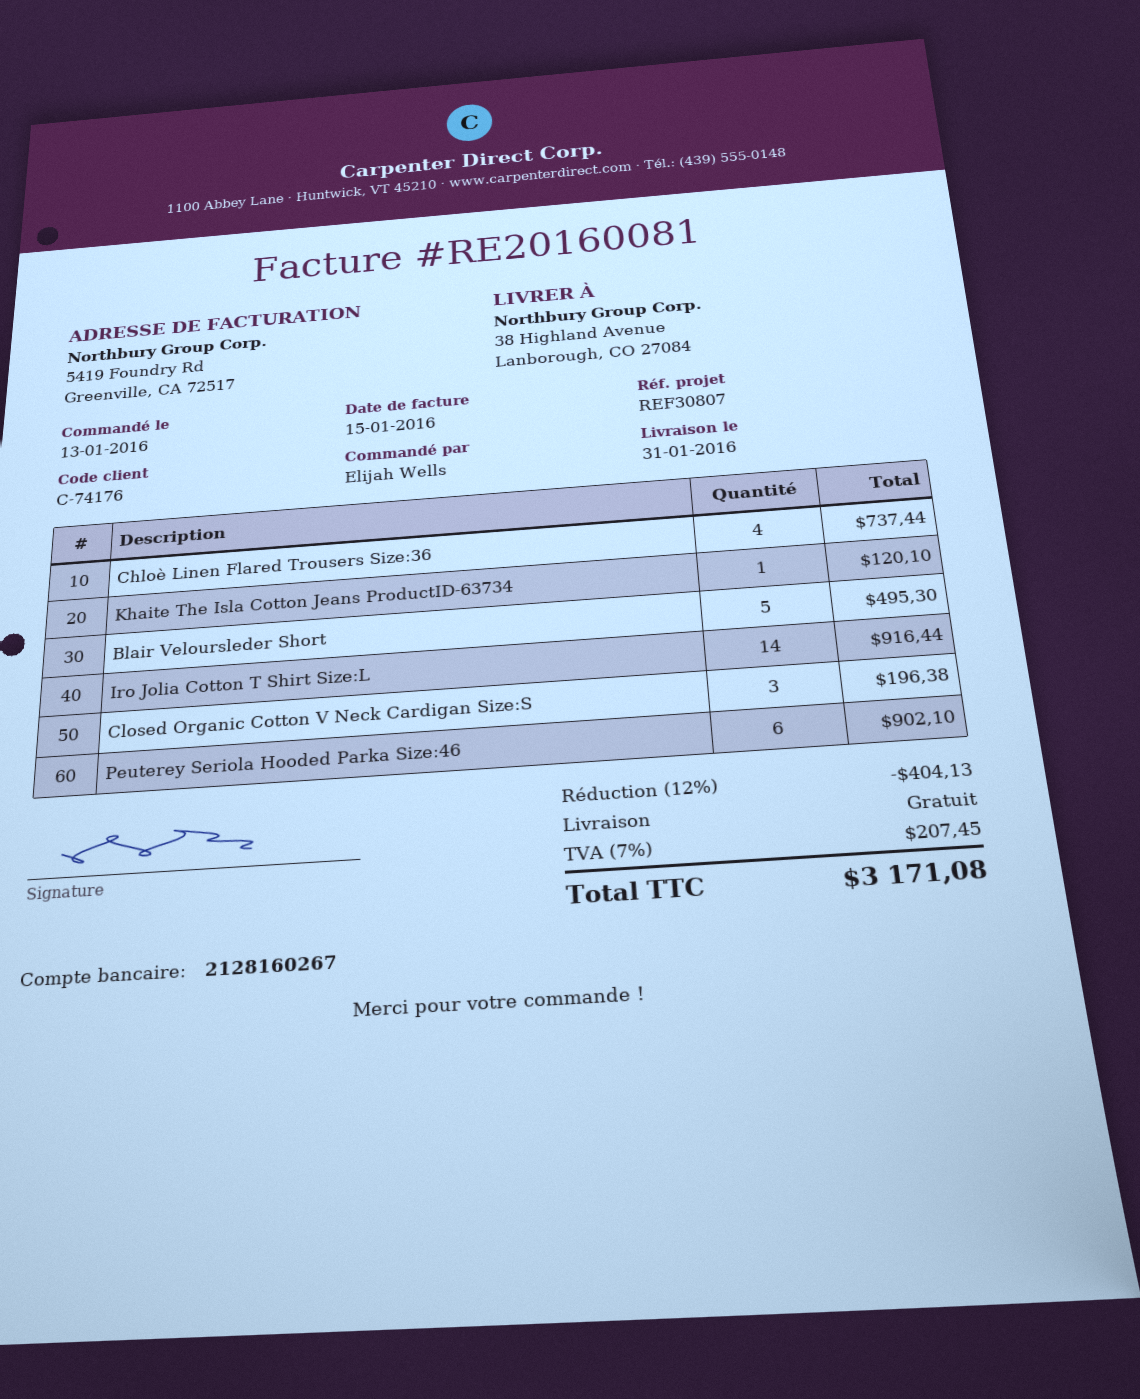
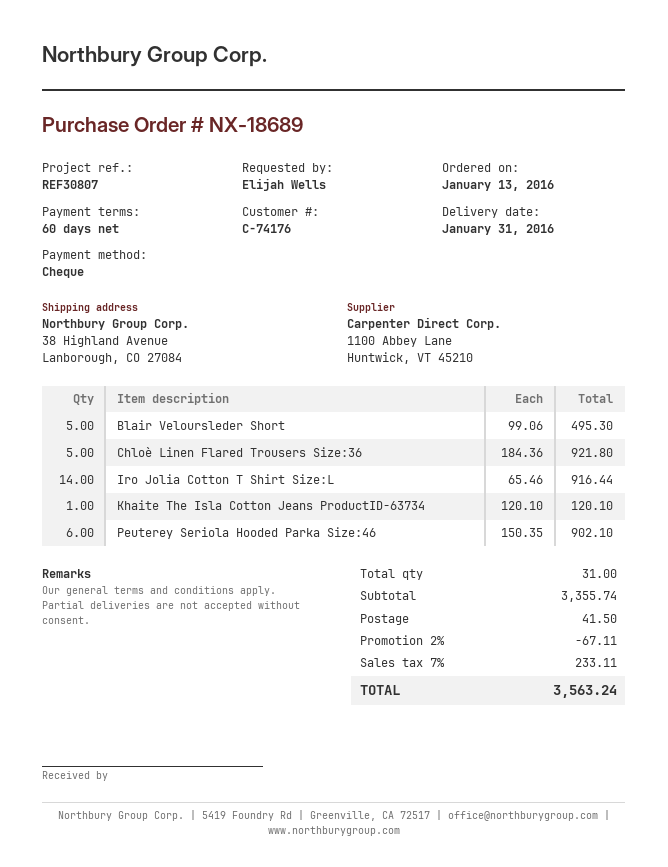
Chloè Linen Flared Trousers Size:36: 4 for 737.44 -> 5 for 921.80
Closed Organic Cotton V Neck Cardigan Size:S: 3 for 196.38 -> none
discount: 12% = 404.13 -> 2% = 67.11
shipping: 0.00 -> 41.50
tax: 7% = 207.45 -> 7% = 233.11
total: 3171.08 -> 3563.24

